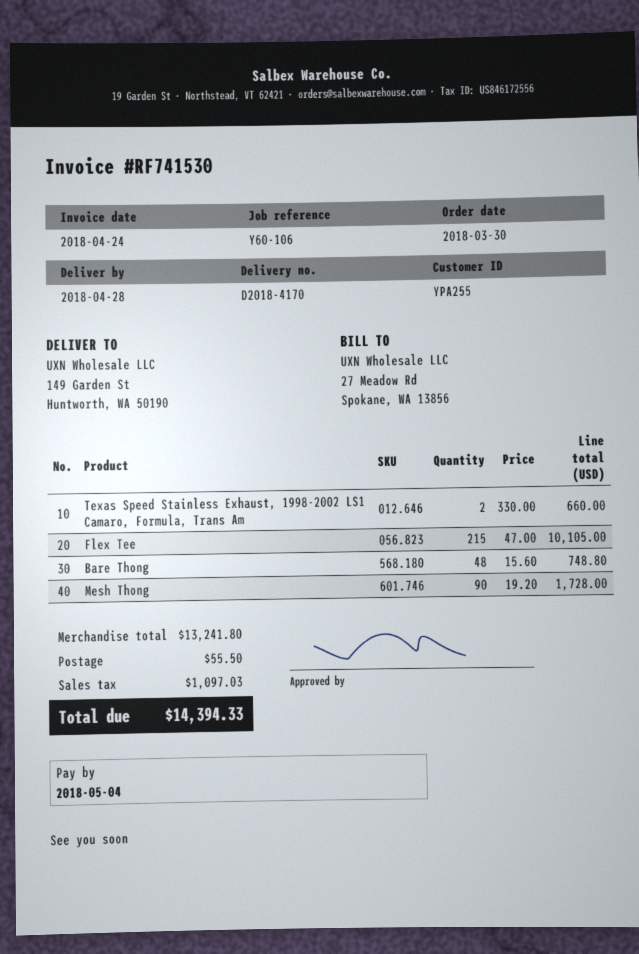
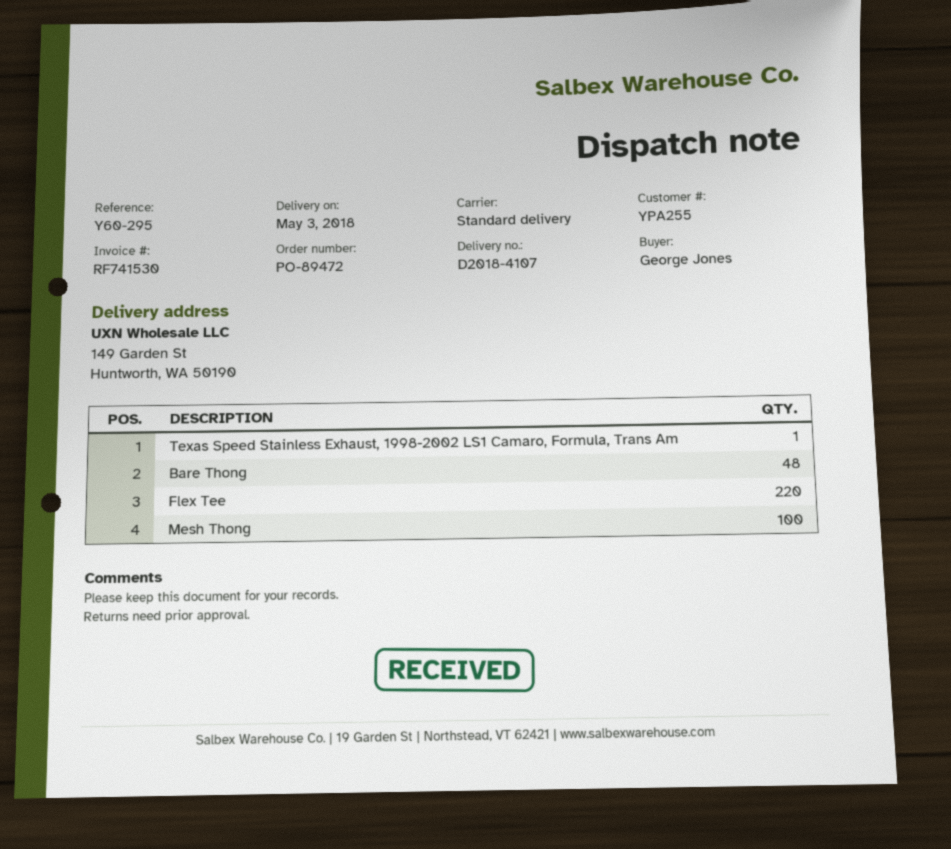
delivery note number: D2018-4170 -> D2018-4107
delivery date: 2018-04-28 -> 2018-05-03
reference: Y60-106 -> Y60-295
Texas Speed Stainless Exhaust, 1998-2002 LS1 Camaro, Formula, Trans Am: 2 -> 1
Flex Tee: 215 -> 220
Mesh Thong: 90 -> 100

